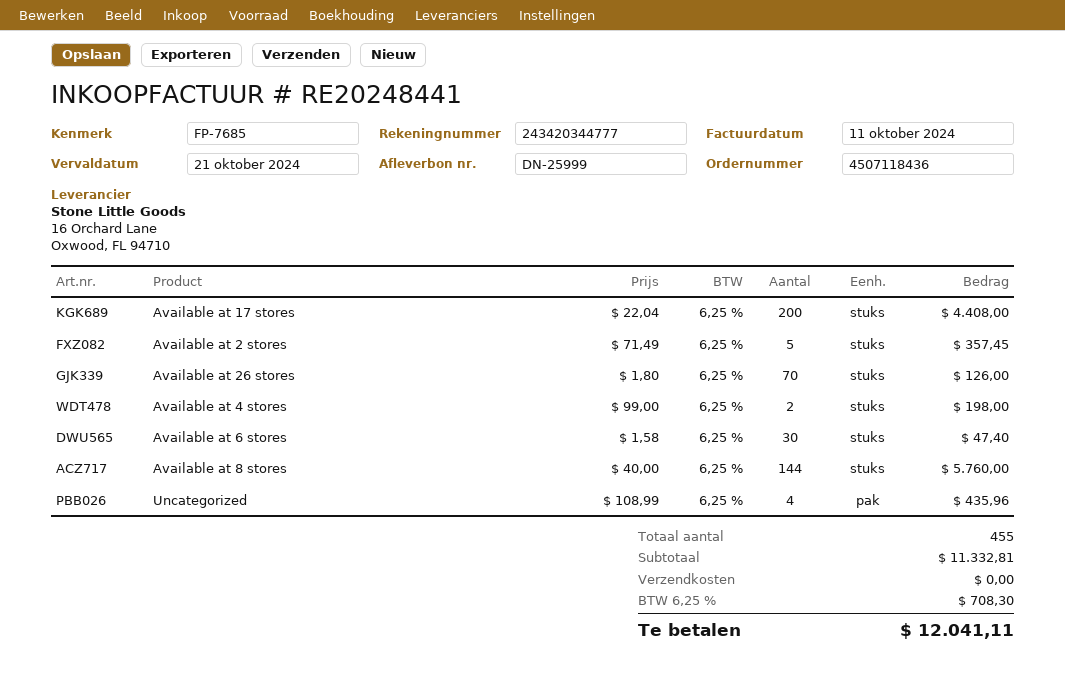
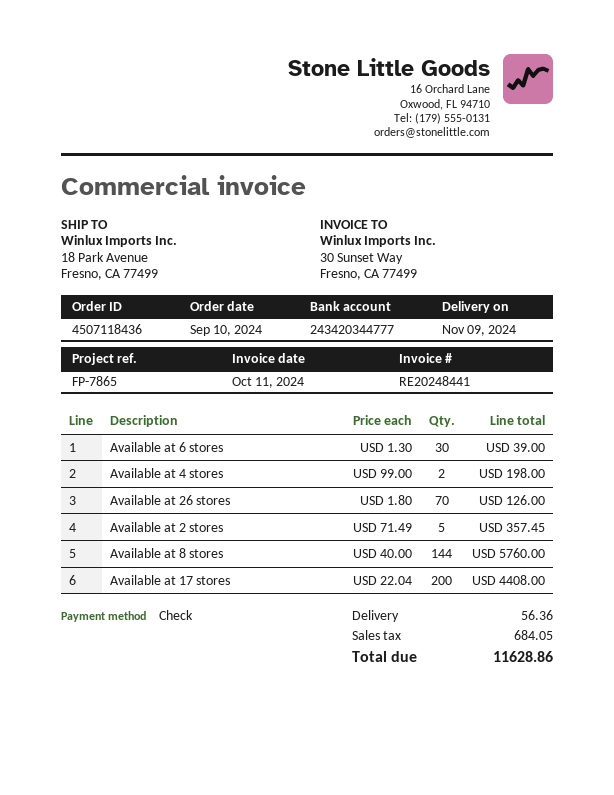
reference: FP-7685 -> FP-7865
Available at 6 stores: 30 x 1.58 = 47.40 -> 30 x 1.30 = 39.00
Uncategorized: 4 x 108.99 = 435.96 -> none
shipping: 0.00 -> 56.36
tax: 708.30 -> 684.05
total: 12041.11 -> 11628.86

